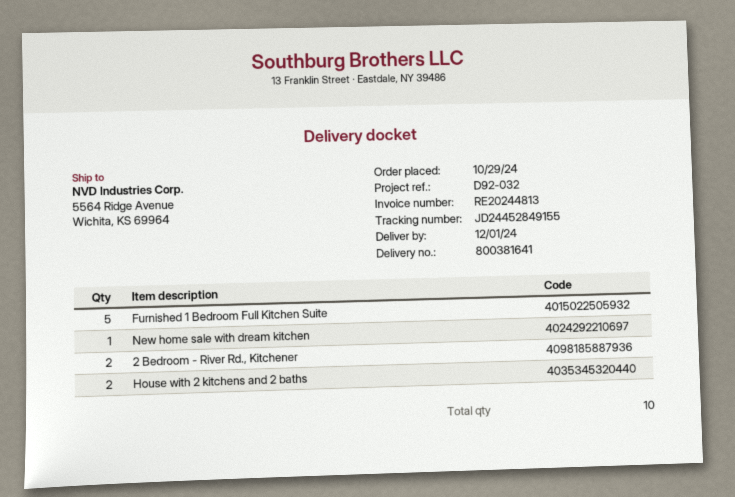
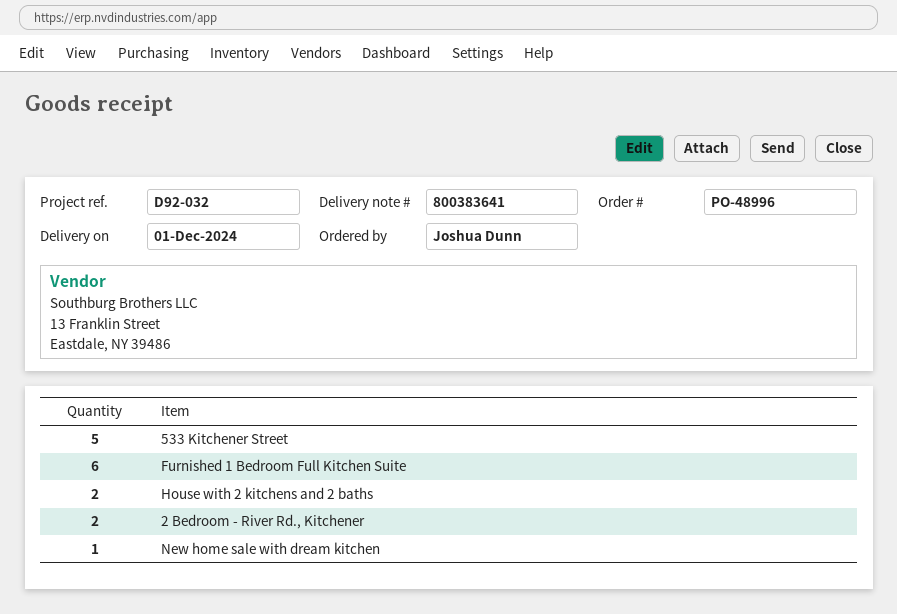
delivery note number: 800381641 -> 800383641
Furnished 1 Bedroom Full Kitchen Suite: 5 -> 6
533 Kitchener Street: none -> 5

